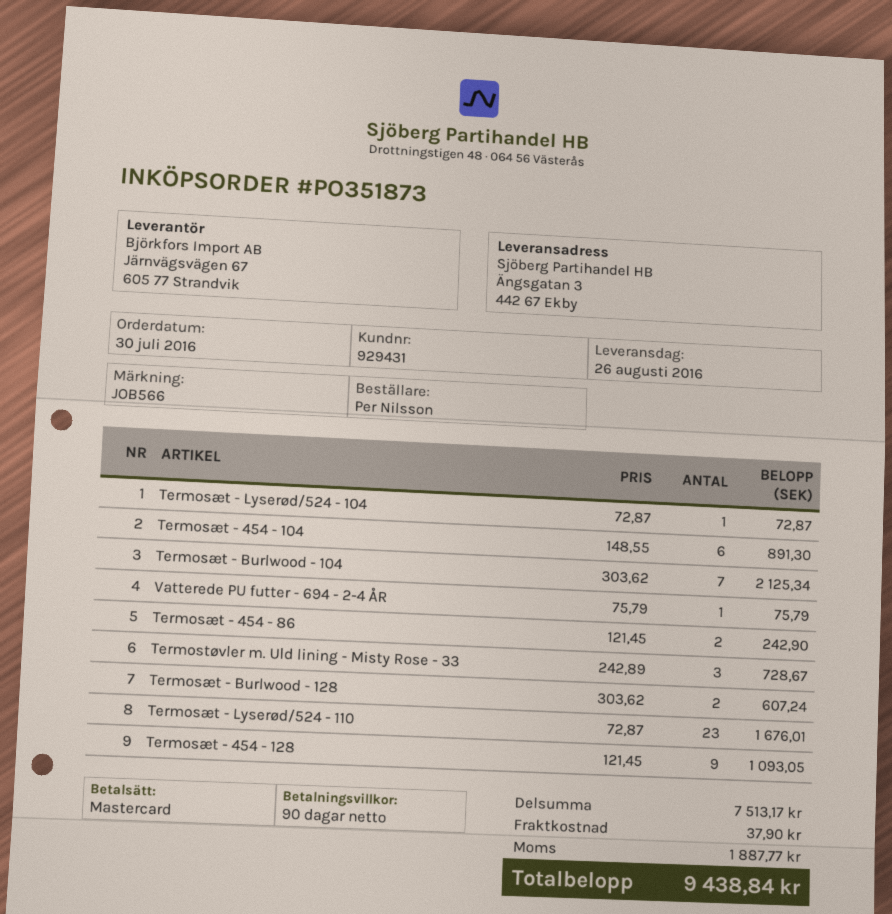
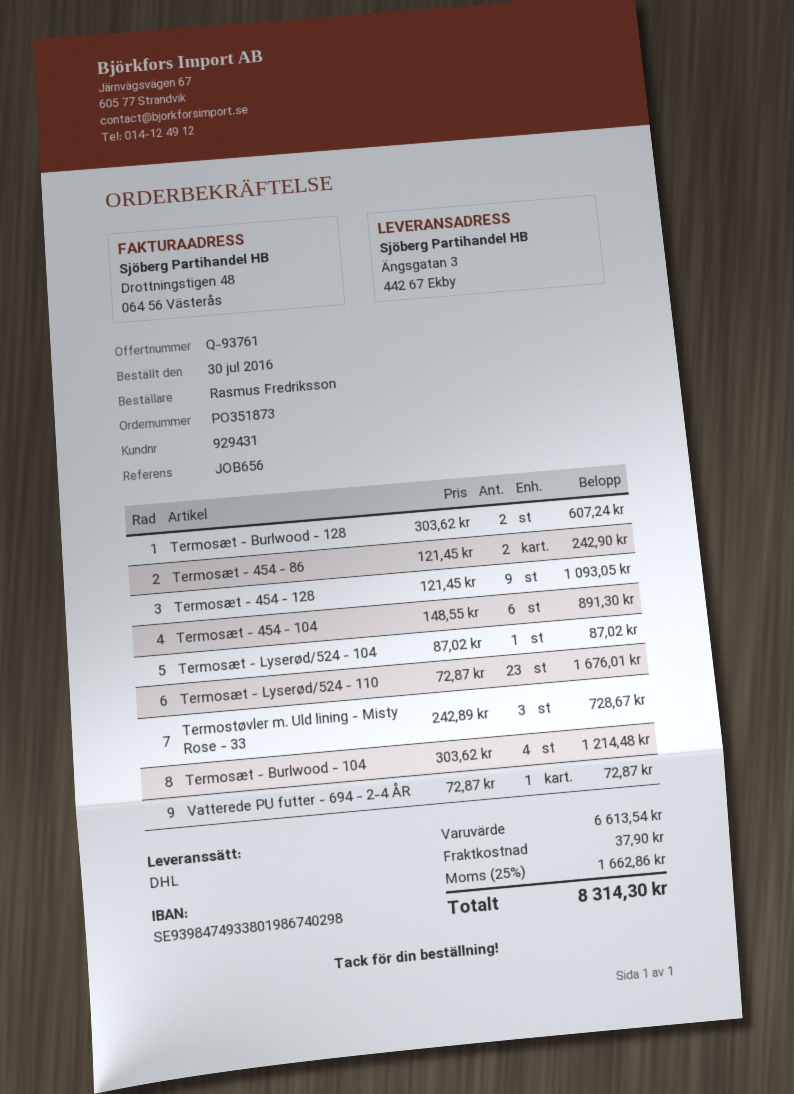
reference: JOB566 -> JOB656
ordered by: Per Nilsson -> Rasmus Fredriksson
Termosæt - Lyserød/524 - 104: 1 x 72.87 = 72.87 -> 1 x 87.02 = 87.02
Termosæt - Burlwood - 104: 7 x 303.62 = 2125.34 -> 4 x 303.62 = 1214.48
Vatterede PU futter - 694 - 2-4 ÅR: 1 x 75.79 = 75.79 -> 1 x 72.87 = 72.87
subtotal: 7513.17 -> 6613.54
tax: 1887.77 -> 1662.86
total: 9438.84 -> 8314.30

